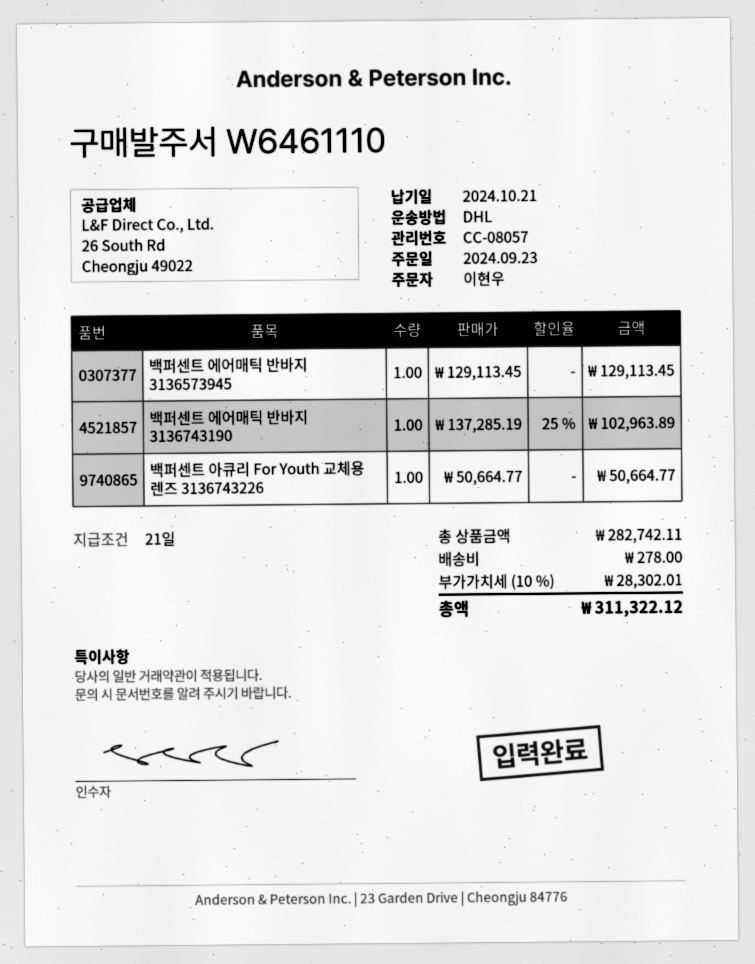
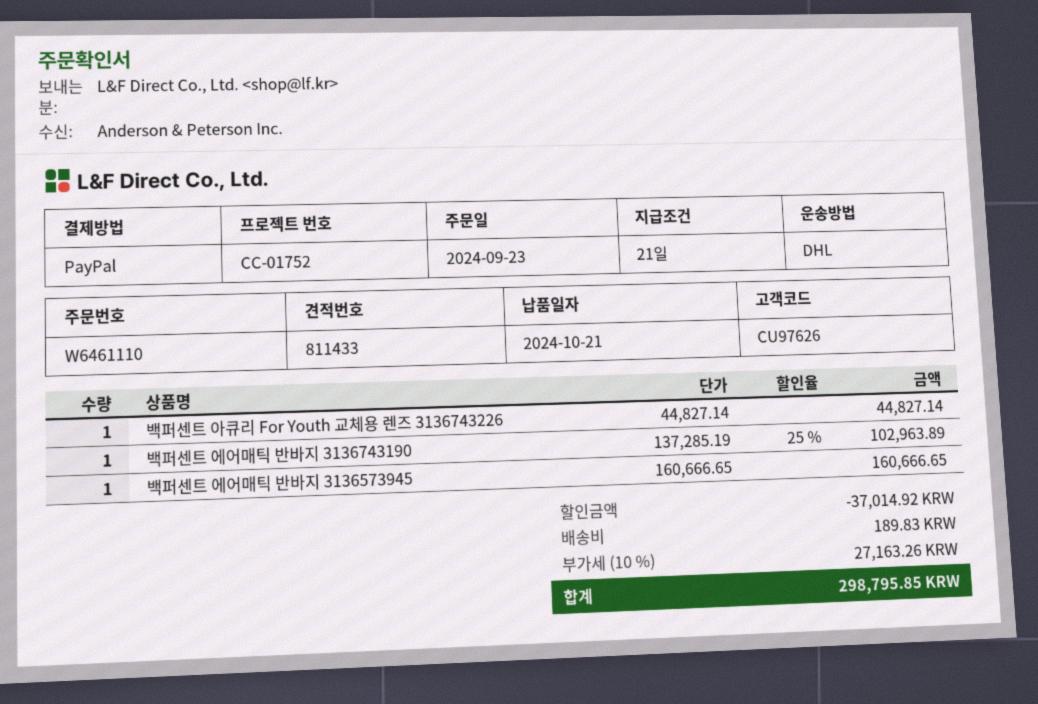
reference: CC-08057 -> CC-01752
백퍼센트 에어매틱 반바지 3136573945: 1 x 129113.45 = 129113.45 -> 1 x 160666.65 = 160666.65
백퍼센트 아큐리 For Youth 교체용 렌즈 3136743226: 1 x 50664.77 = 50664.77 -> 1 x 44827.14 = 44827.14
discount: none -> 37014.92
shipping: 278.00 -> 189.83
tax: 10% = 28302.01 -> 10% = 27163.26
total: 311322.12 -> 298795.85

